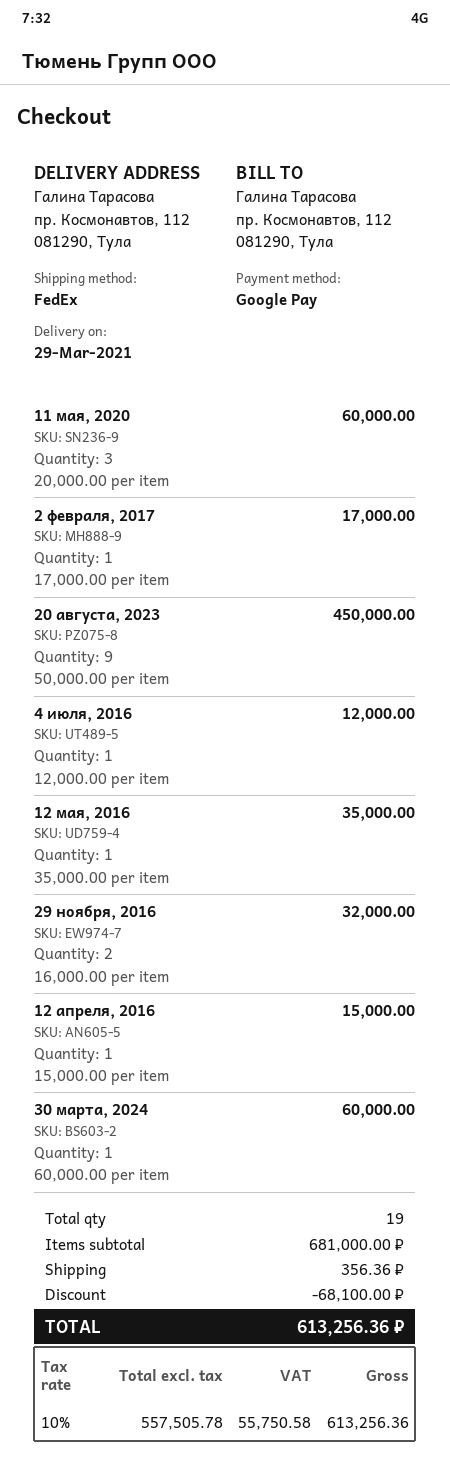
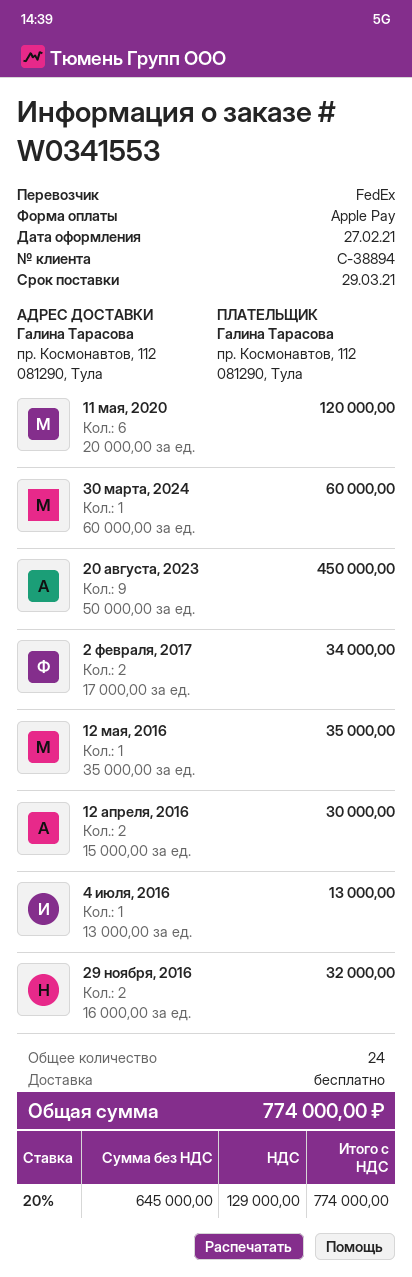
payment method: Google Pay -> Apple Pay
11 мая, 2020: 3 x 20000.00 = 60000.00 -> 6 x 20000.00 = 120000.00
2 февраля, 2017: 1 x 17000.00 = 17000.00 -> 2 x 17000.00 = 34000.00
4 июля, 2016: 1 x 12000.00 = 12000.00 -> 1 x 13000.00 = 13000.00
12 апреля, 2016: 1 x 15000.00 = 15000.00 -> 2 x 15000.00 = 30000.00
total quantity: 19 -> 24
discount: 68100.00 -> none
shipping: 356.36 -> 0.00
net: 557505.78 -> 645000.00
tax: 10% = 55750.58 -> 20% = 129000.00
total: 613256.36 -> 774000.00

